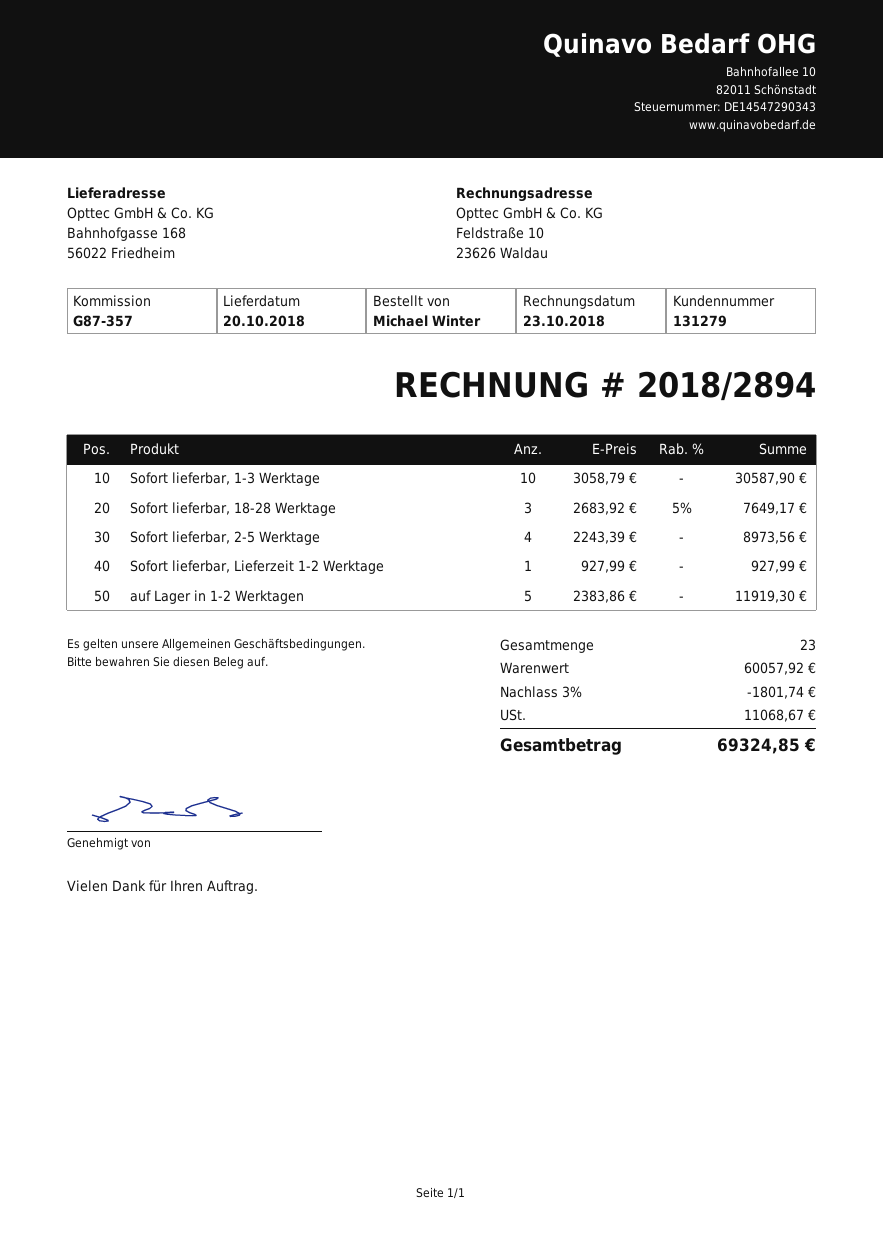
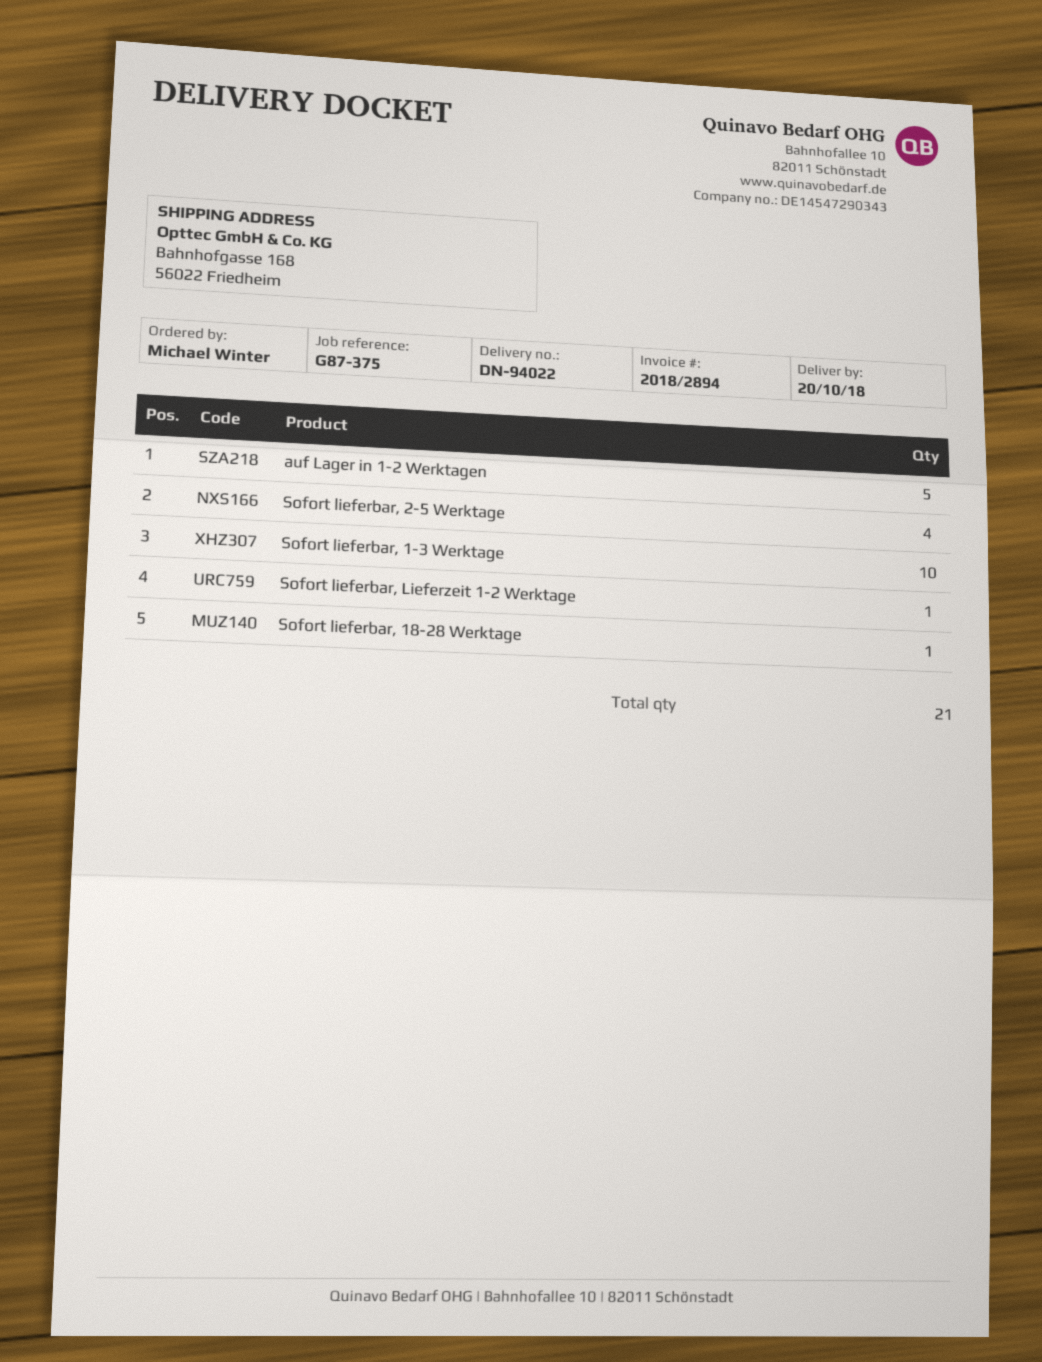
reference: G87-357 -> G87-375
Sofort lieferbar, 18-28 Werktage: 3 -> 1
total quantity: 23 -> 21

